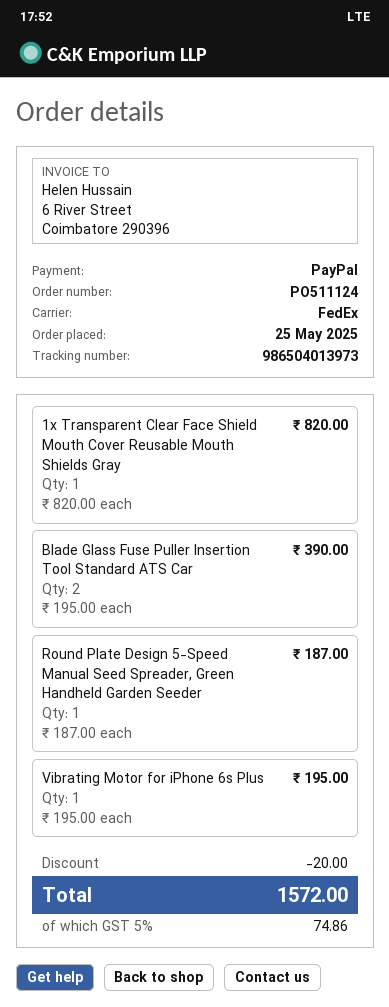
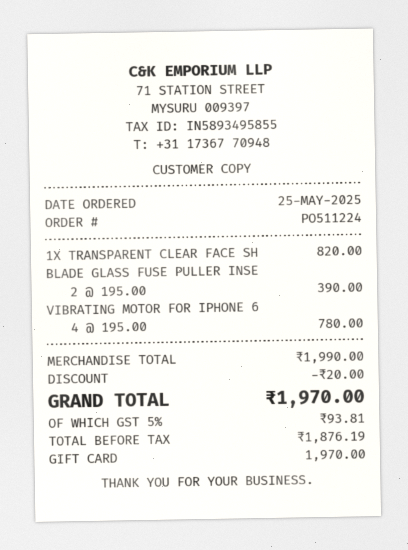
order number: PO511124 -> PO511224
payment method: PayPal -> gift card
Round Plate Design 5-Speed Manual Seed Spreader, Green Handheld Garden Seeder: 1 x 187.00 = 187.00 -> none
Vibrating Motor for iPhone 6s Plus: 1 x 195.00 = 195.00 -> 4 x 195.00 = 780.00
tax: 5% = 74.86 -> 5% = 93.81
total: 1572.00 -> 1970.00

